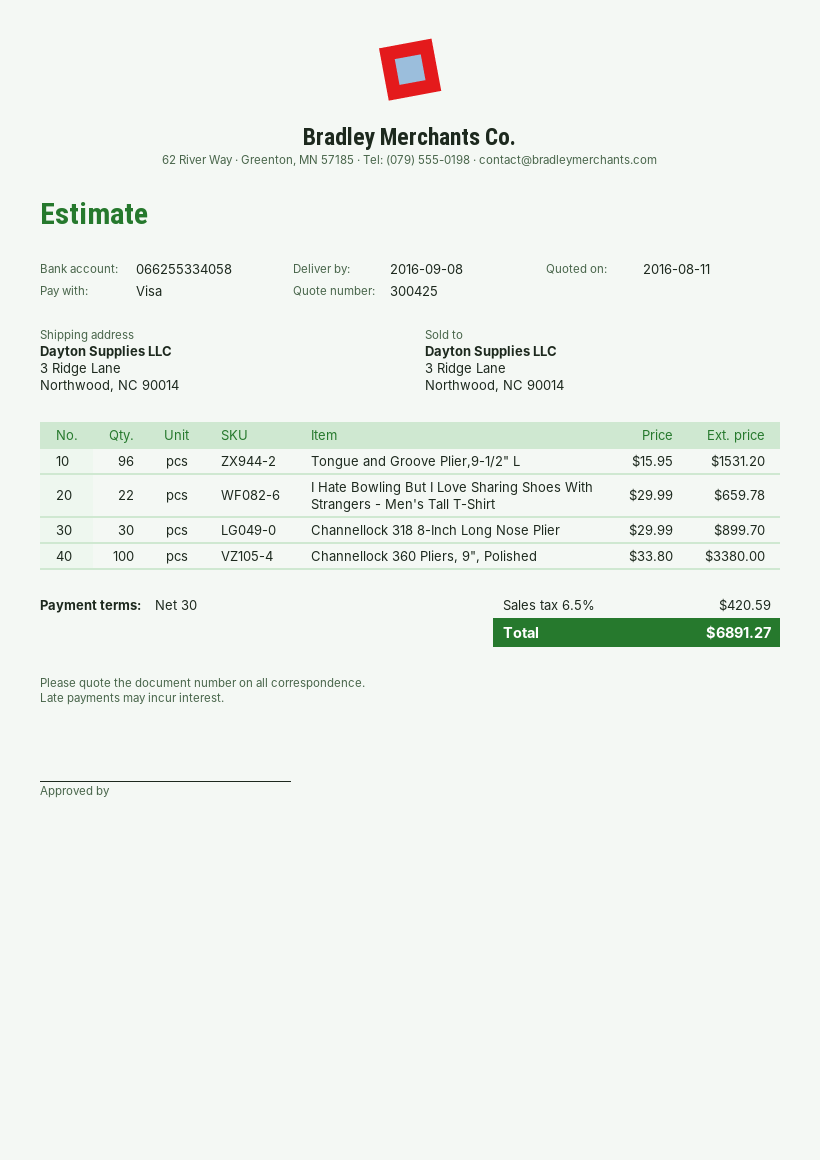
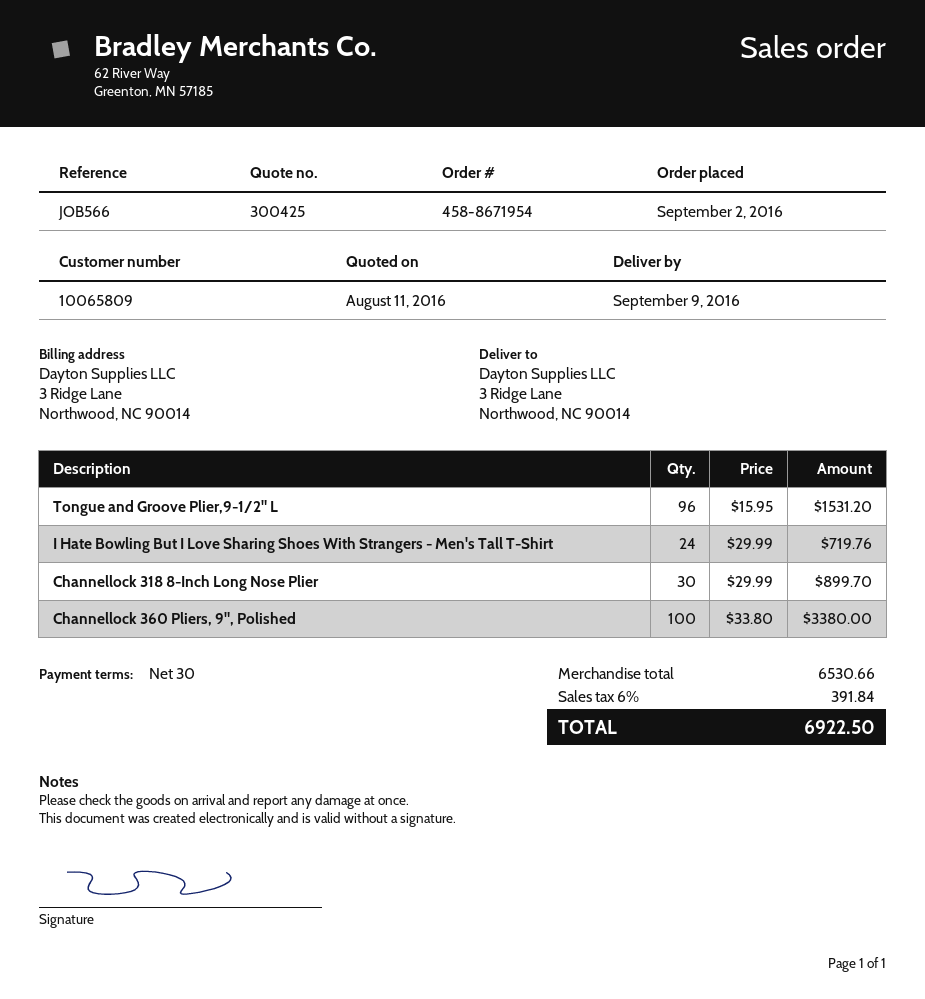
delivery date: 2016-09-08 -> 2016-09-09
I Hate Bowling But I Love Sharing Shoes With Strangers - Men's Tall T-Shirt: 22 x 29.99 = 659.78 -> 24 x 29.99 = 719.76
tax: 6.5% = 420.59 -> 6% = 391.84
total: 6891.27 -> 6922.50

